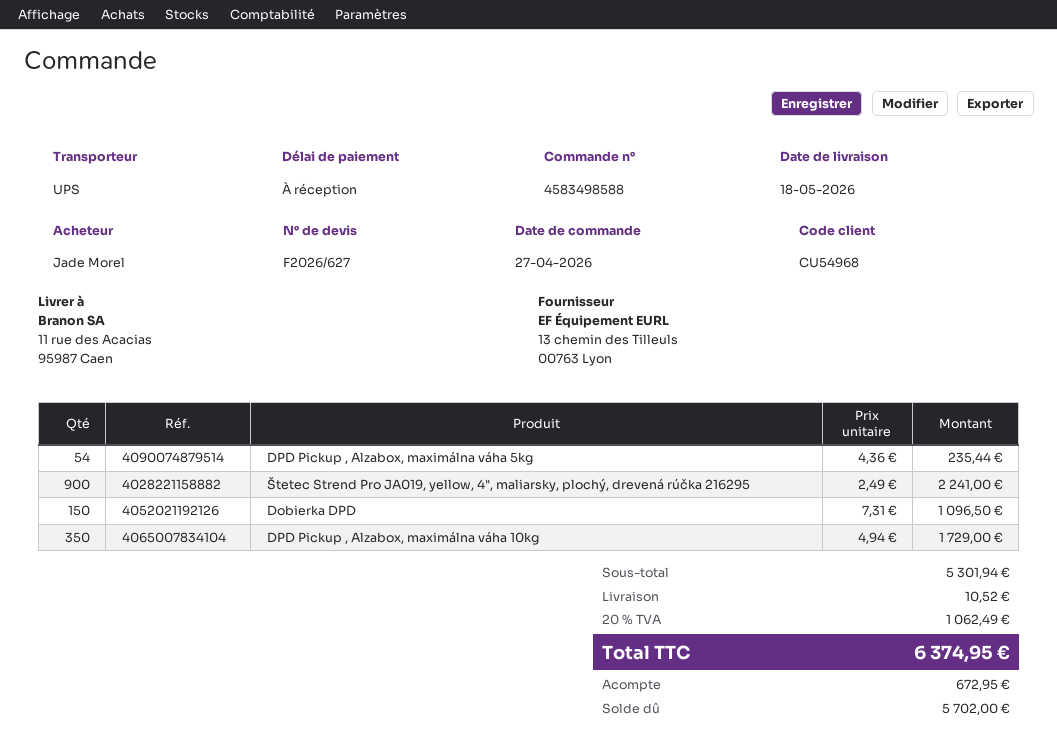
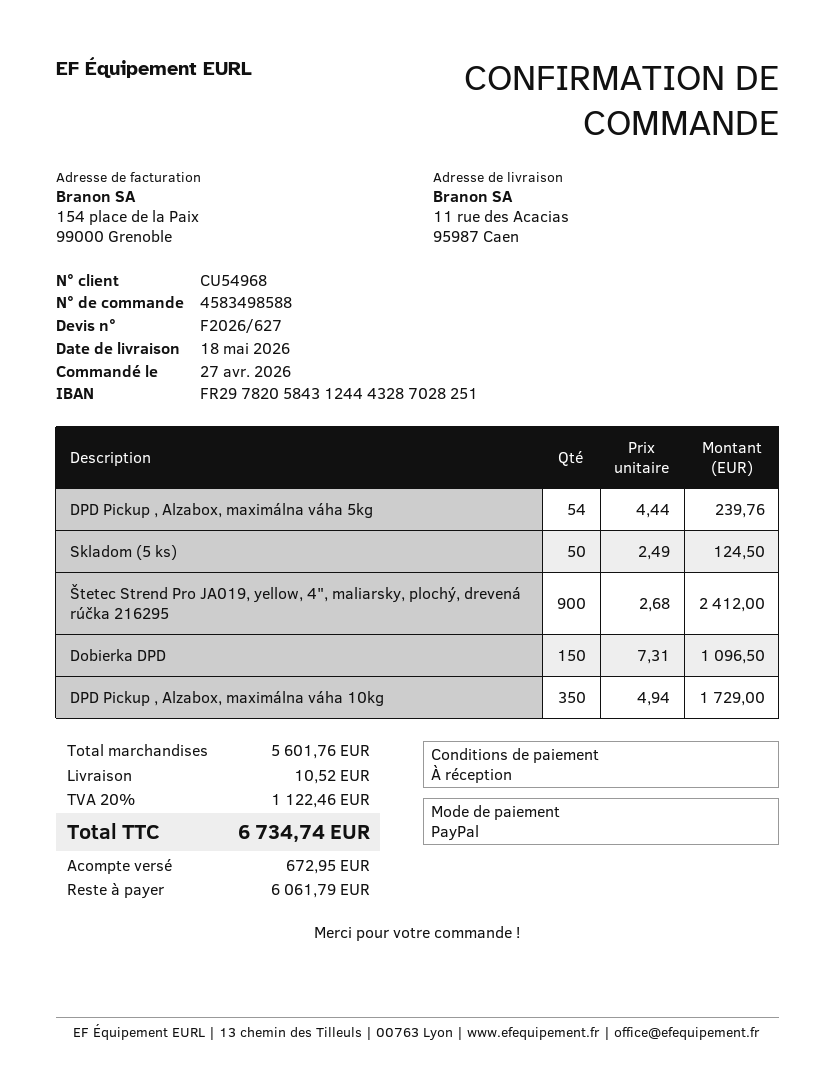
DPD Pickup , Alzabox, maximálna váha 5kg: 54 x 4.36 = 235.44 -> 54 x 4.44 = 239.76
Štetec Strend Pro JA019, yellow, 4", maliarsky, plochý, drevená rúčka 216295: 900 x 2.49 = 2241.00 -> 900 x 2.68 = 2412.00
Skladom (5 ks): none -> 50 x 2.49 = 124.50
subtotal: 5301.94 -> 5601.76
tax: 20% = 1062.49 -> 20% = 1122.46
total: 6374.95 -> 6734.74
balance: 5702.00 -> 6061.79

